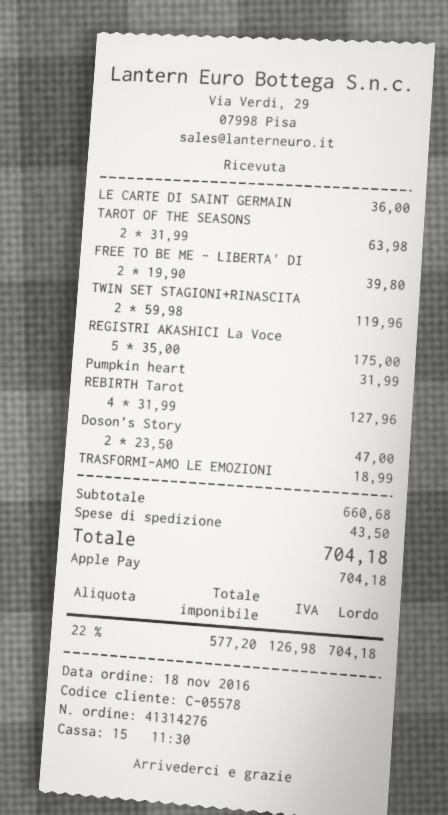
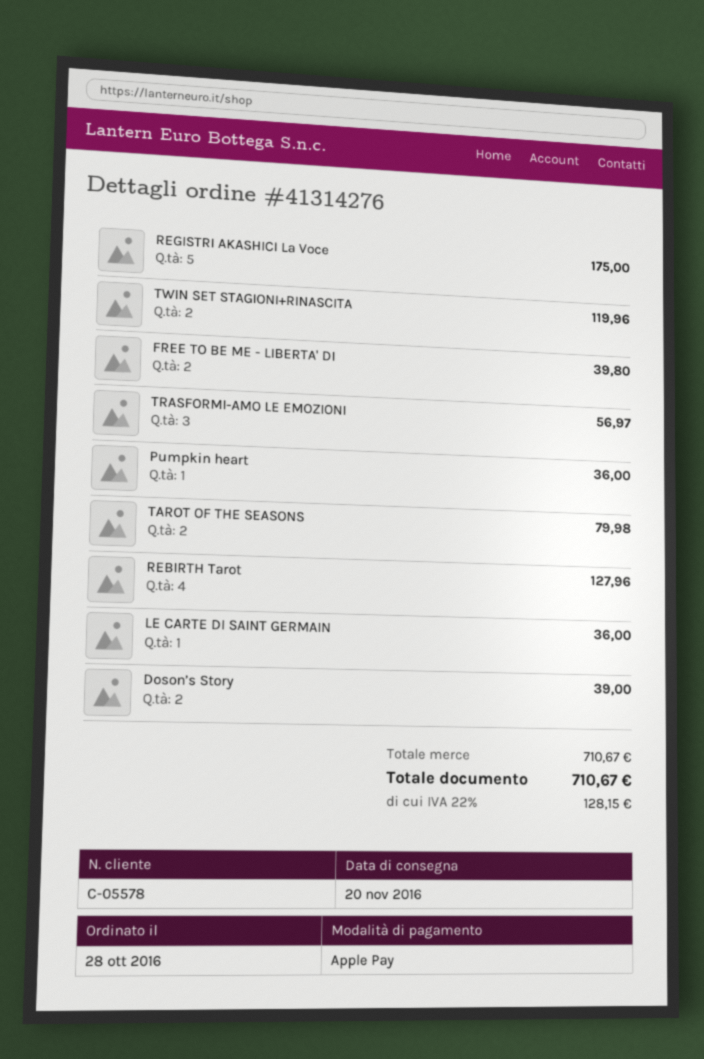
order date: 2016-11-18 -> 2016-10-28
TAROT OF THE SEASONS: 2 for 63.98 -> 2 for 79.98
Pumpkin heart: 1 for 31.99 -> 1 for 36.00
Doson’s Story: 2 for 47.00 -> 2 for 39.00
TRASFORMI-AMO LE EMOZIONI: 1 for 18.99 -> 3 for 56.97
subtotal: 660.68 -> 710.67
shipping: 43.50 -> none
tax: 22% = 126.98 -> 22% = 128.15
total: 704.18 -> 710.67

